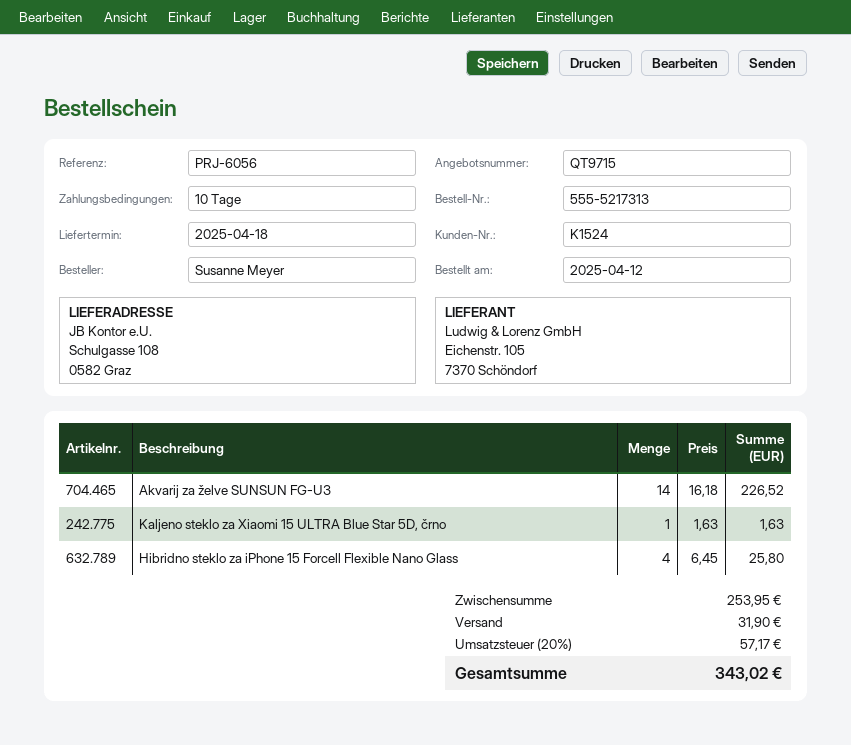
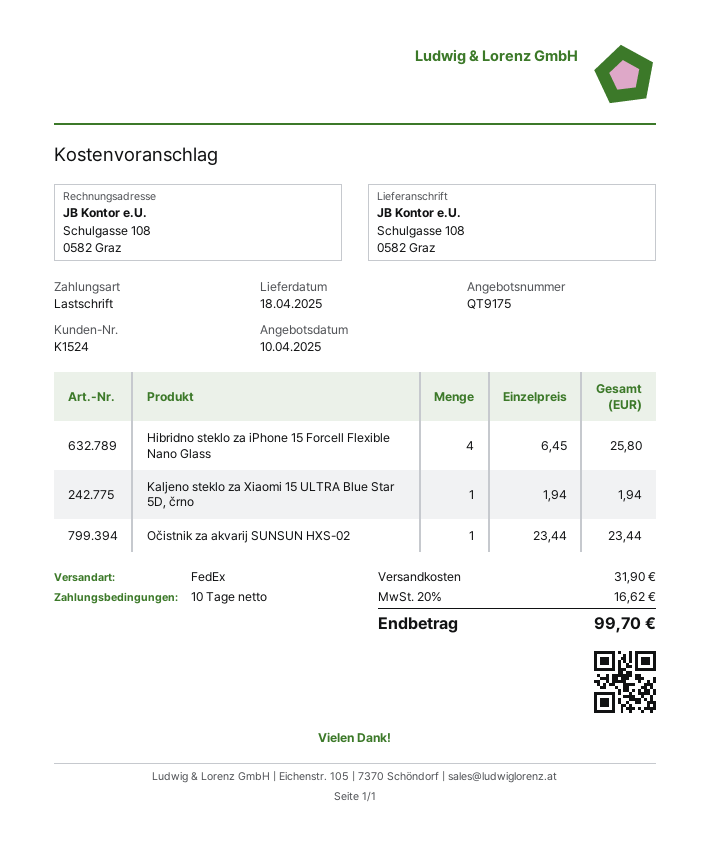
quote number: QT9715 -> QT9175
Akvarij za želve SUNSUN FG-U3: 14 x 16.18 = 226.52 -> none
Kaljeno steklo za Xiaomi 15 ULTRA Blue Star 5D, črno: 1 x 1.63 = 1.63 -> 1 x 1.94 = 1.94
Očistnik za akvarij SUNSUN HXS-02: none -> 1 x 23.44 = 23.44
tax: 20% = 57.17 -> 20% = 16.62
total: 343.02 -> 99.70

